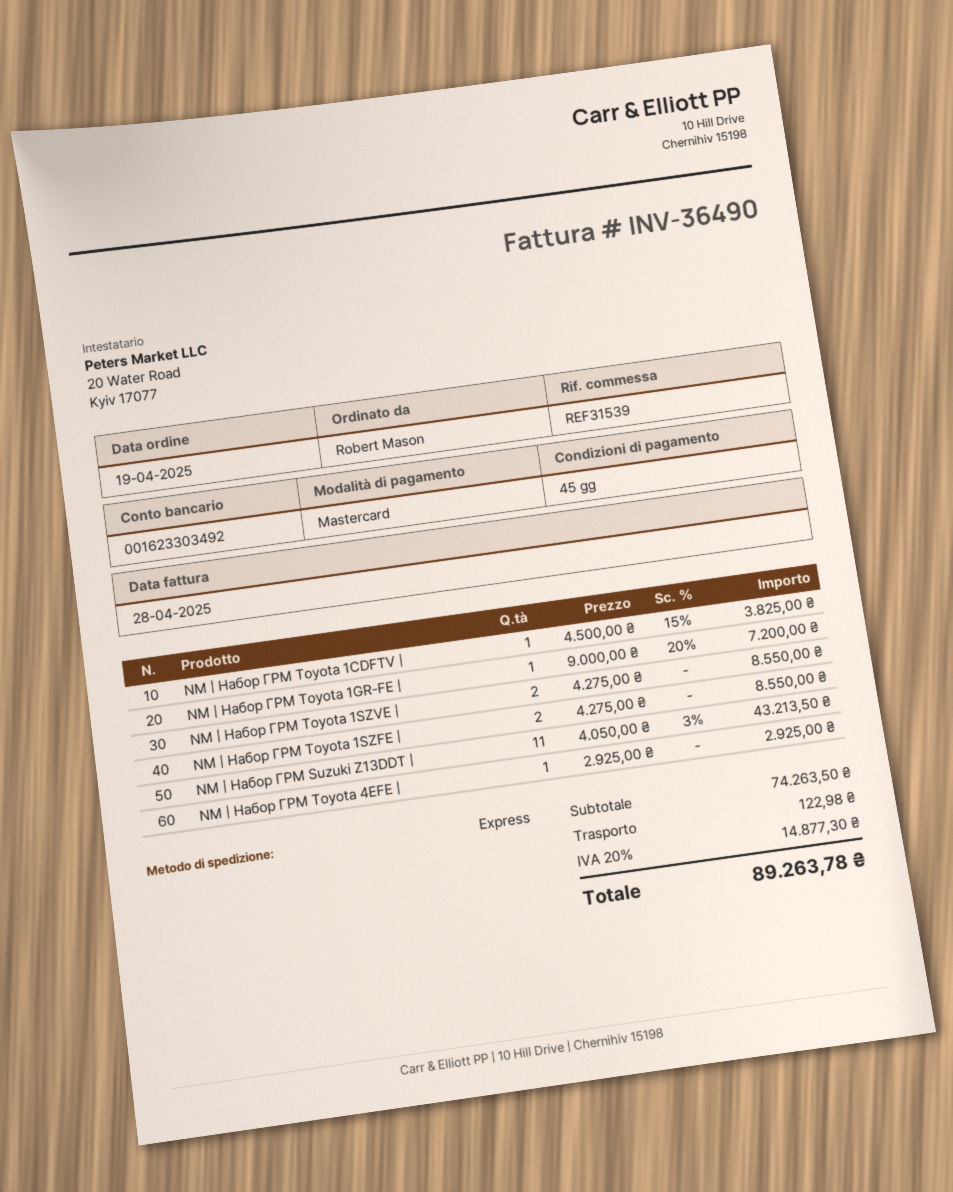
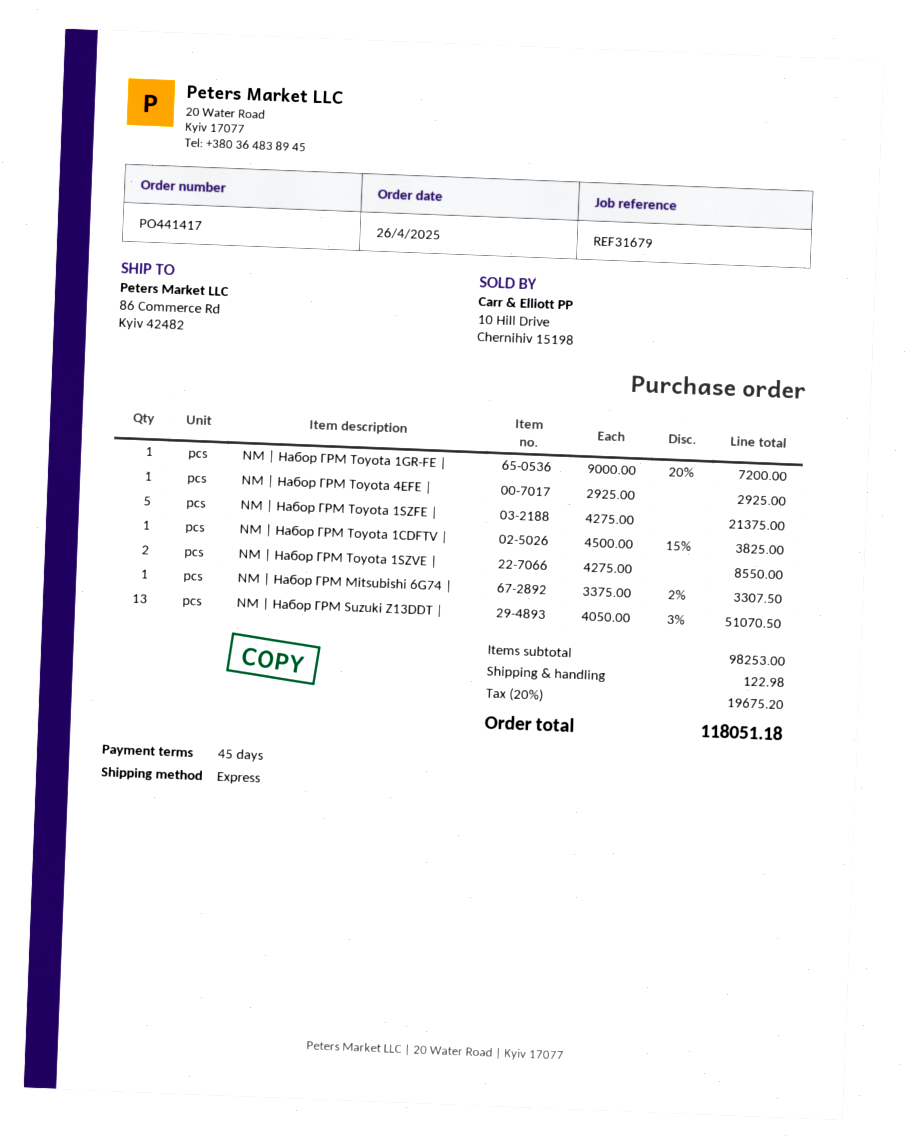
order date: 2025-04-19 -> 2025-04-26
reference: REF31539 -> REF31679
NM | Набор ГРМ Toyota 1SZFE |: 2 x 4275.00 = 8550.00 -> 5 x 4275.00 = 21375.00
NM | Набор ГРМ Suzuki Z13DDT |: 11 x 4050.00 - 3% = 43213.50 -> 13 x 4050.00 - 3% = 51070.50
NM | Набор ГРМ Mitsubishi 6G74 |: none -> 1 x 3375.00 - 2% = 3307.50
subtotal: 74263.50 -> 98253.00
tax: 20% = 14877.30 -> 20% = 19675.20
total: 89263.78 -> 118051.18

